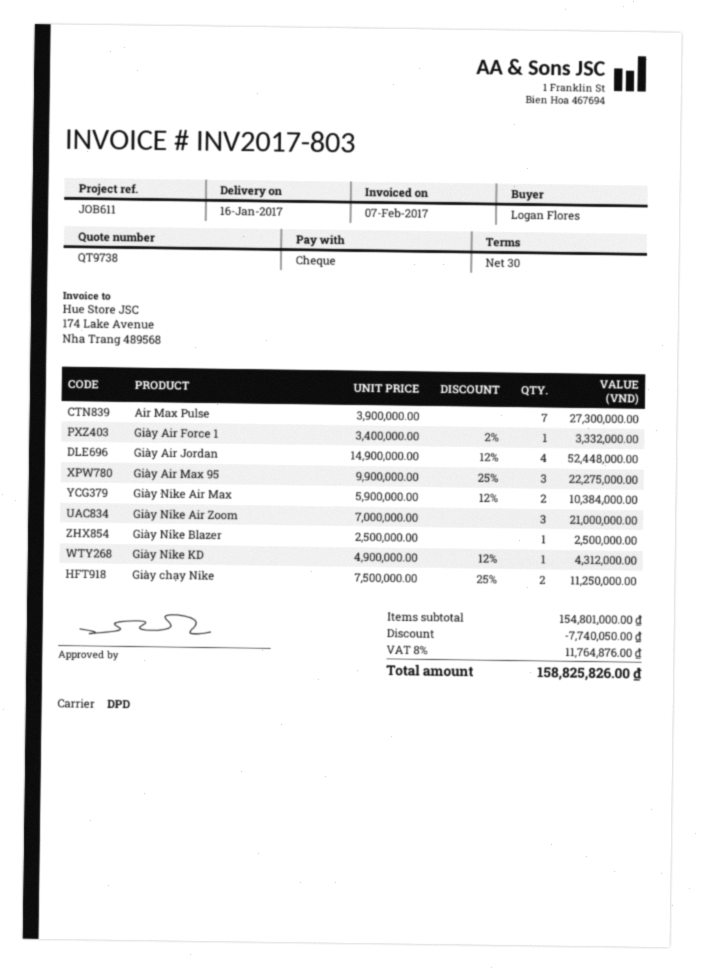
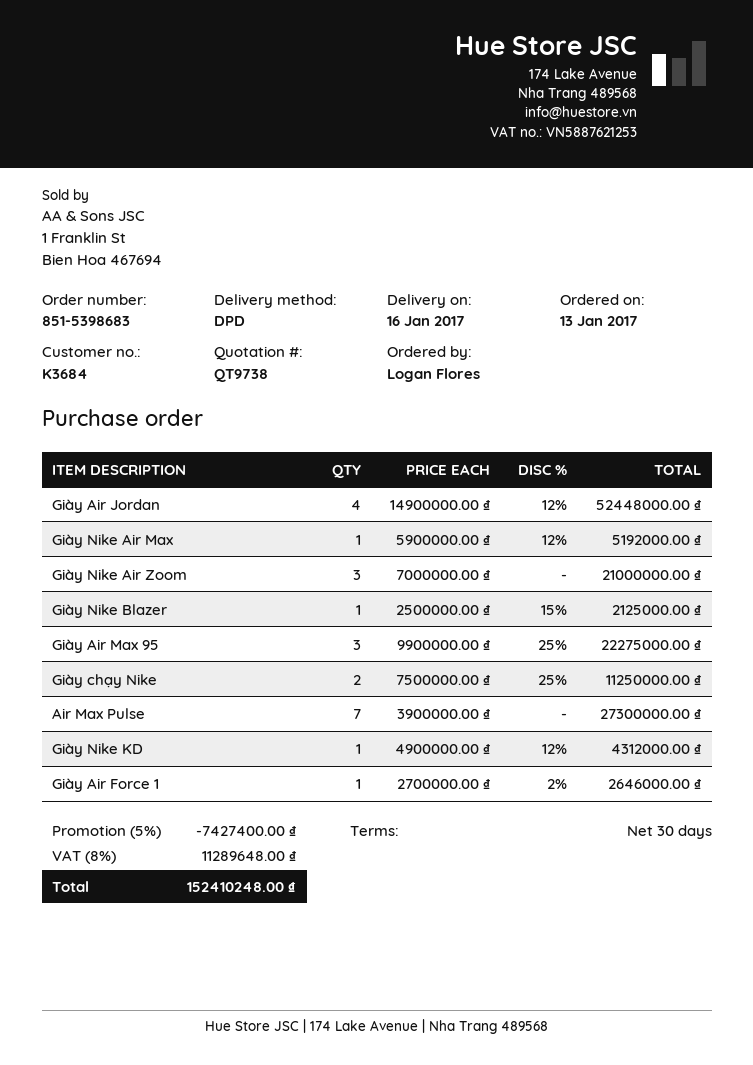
Giày Air Force 1: 1 x 3400000.00 - 2% = 3332000.00 -> 1 x 2700000.00 - 2% = 2646000.00
Giày Nike Air Max: 2 x 5900000.00 - 12% = 10384000.00 -> 1 x 5900000.00 - 12% = 5192000.00
Giày Nike Blazer: 1 x 2500000.00 = 2500000.00 -> 1 x 2500000.00 - 15% = 2125000.00
discount: 7740050.00 -> 7427400.00
tax: 8% = 11764876.00 -> 8% = 11289648.00
total: 158825826.00 -> 152410248.00

